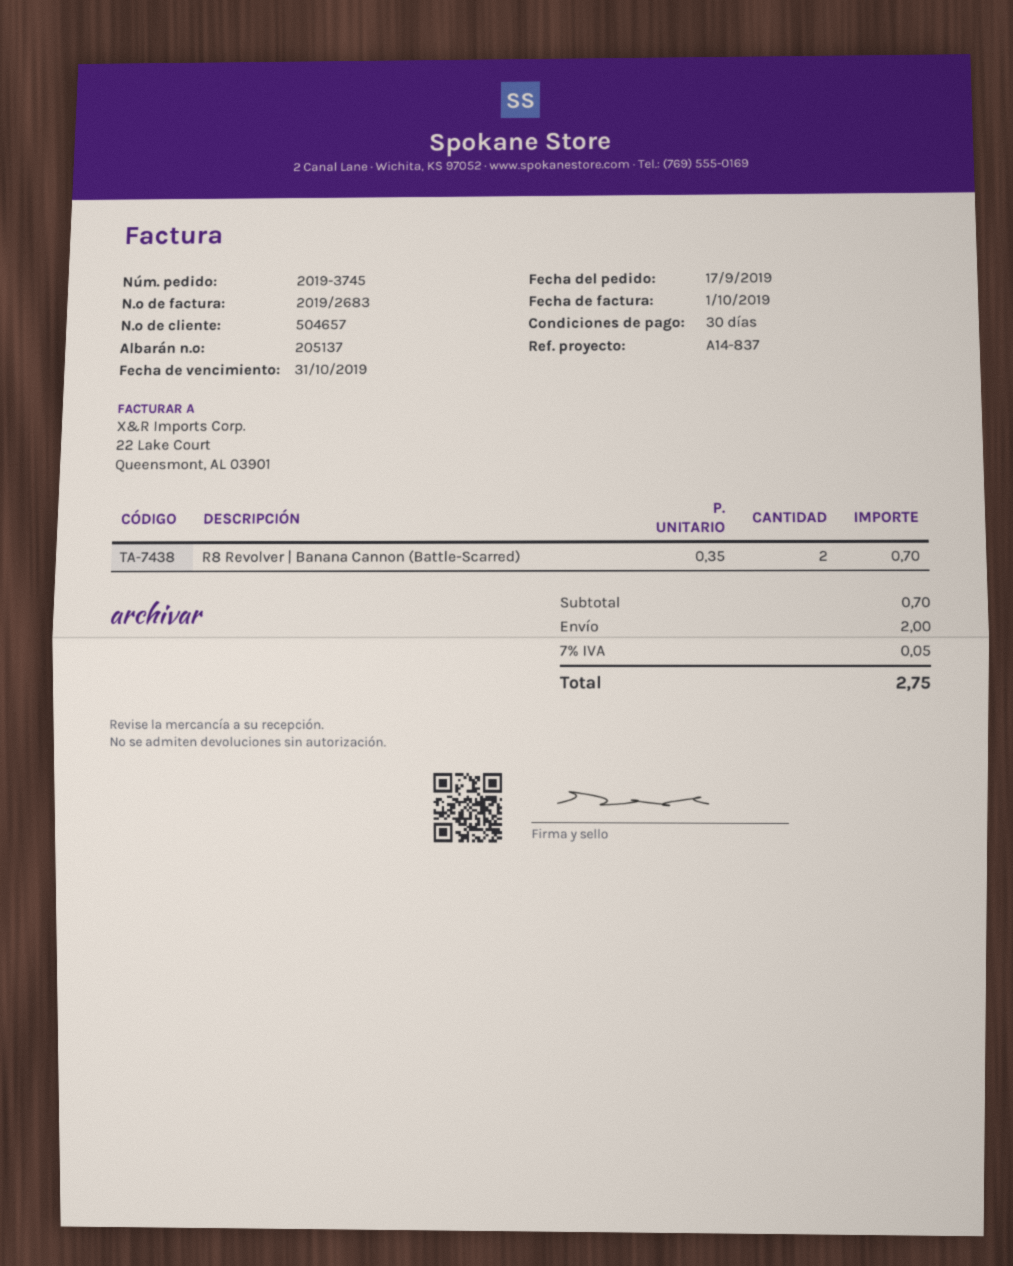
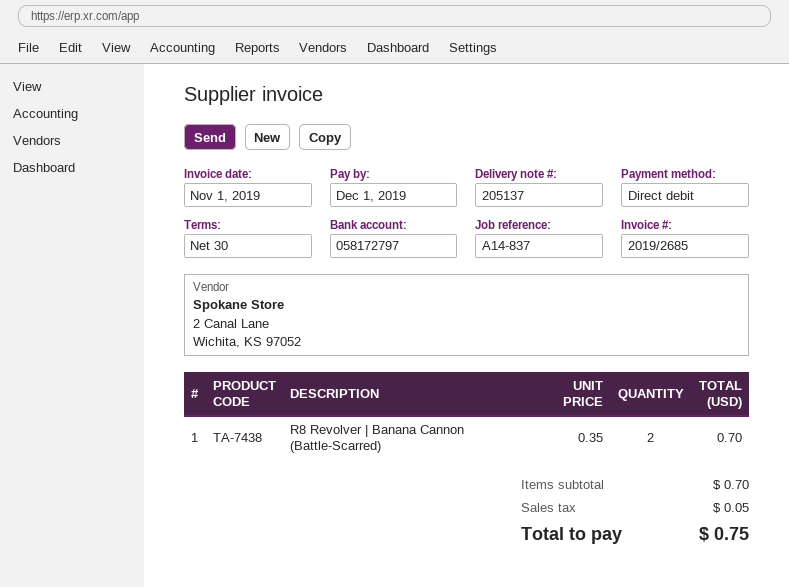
invoice number: 2019/2683 -> 2019/2685
invoice date: 2019-10-01 -> 2019-11-01
due date: 2019-10-31 -> 2019-12-01
shipping: 2.00 -> none
total: 2.75 -> 0.75

